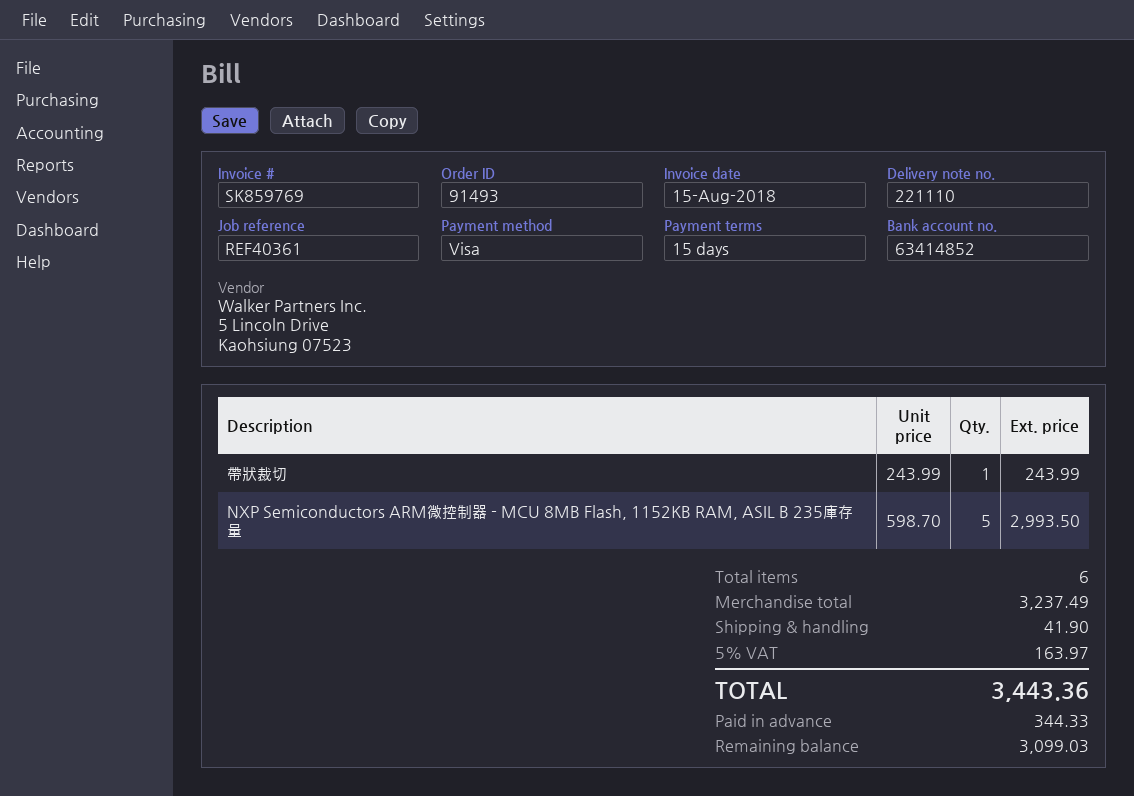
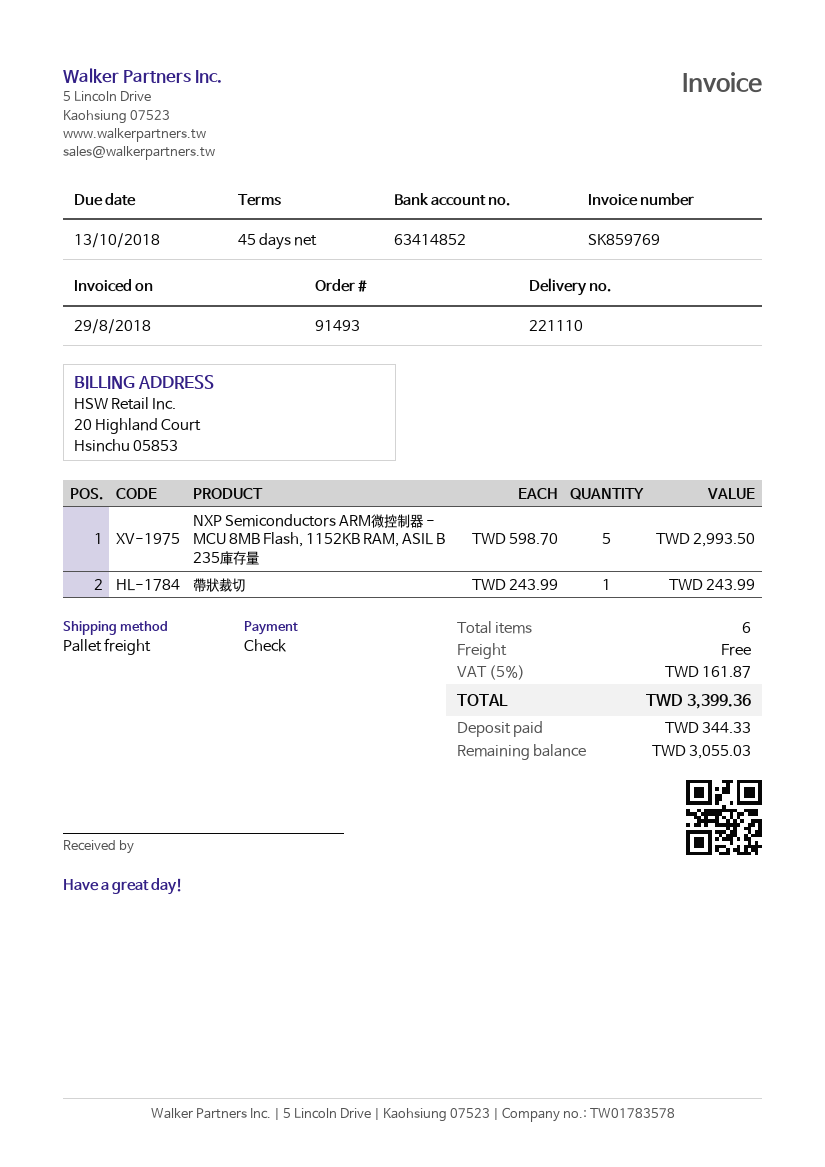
invoice date: 2018-08-15 -> 2018-08-29
payment terms: 15 days -> 45 days
payment method: Visa -> cheque
shipping: 41.90 -> 0.00
tax: 5% = 163.97 -> 5% = 161.87
total: 3443.36 -> 3399.36
balance: 3099.03 -> 3055.03

